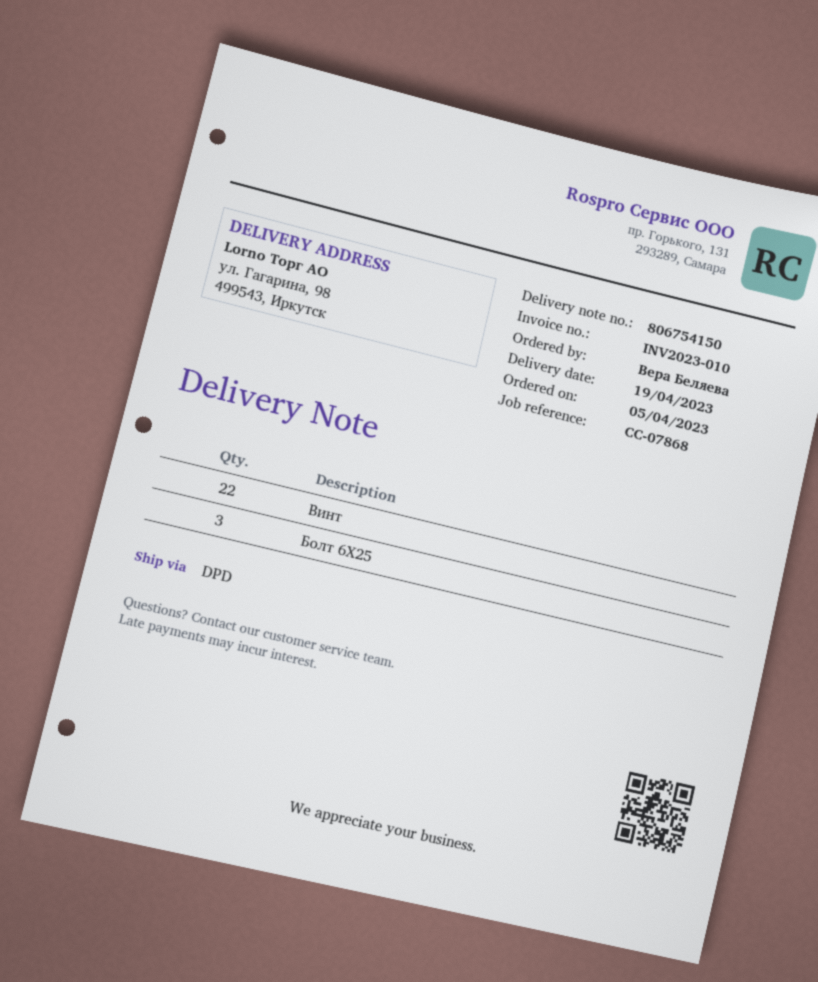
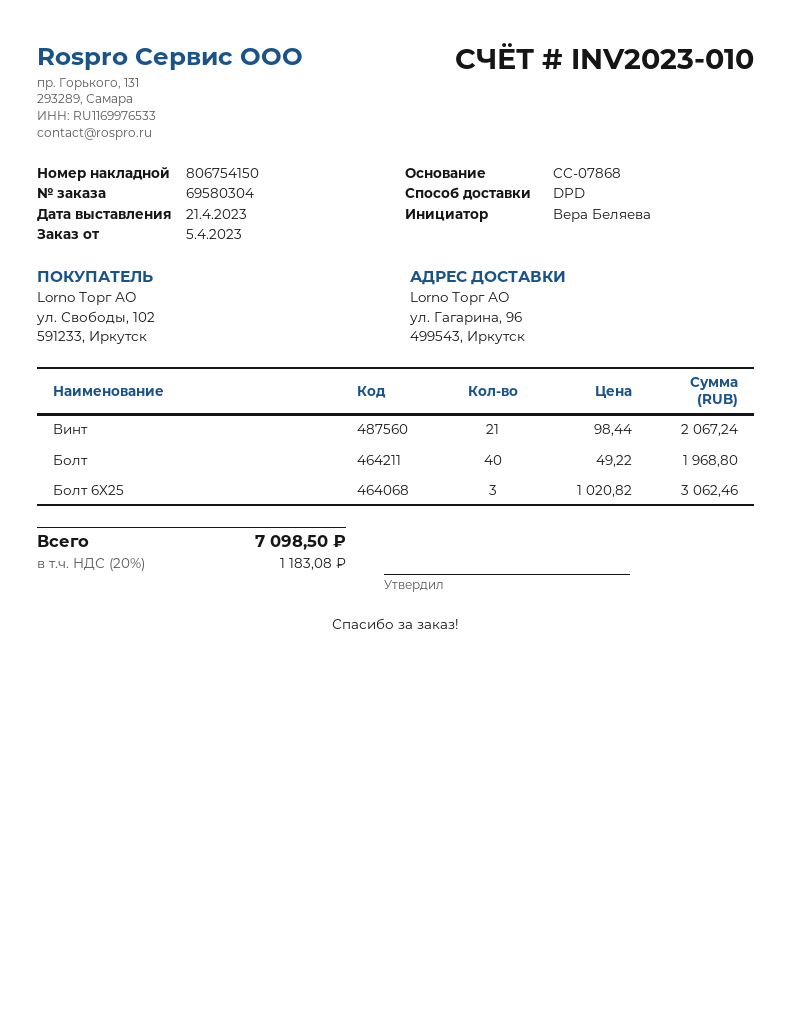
ship to: ул. Гагарина, 98, 499543, Иркутск -> ул. Гагарина, 96, 499543, Иркутск
Винт: 22 -> 21
Болт: none -> 40

